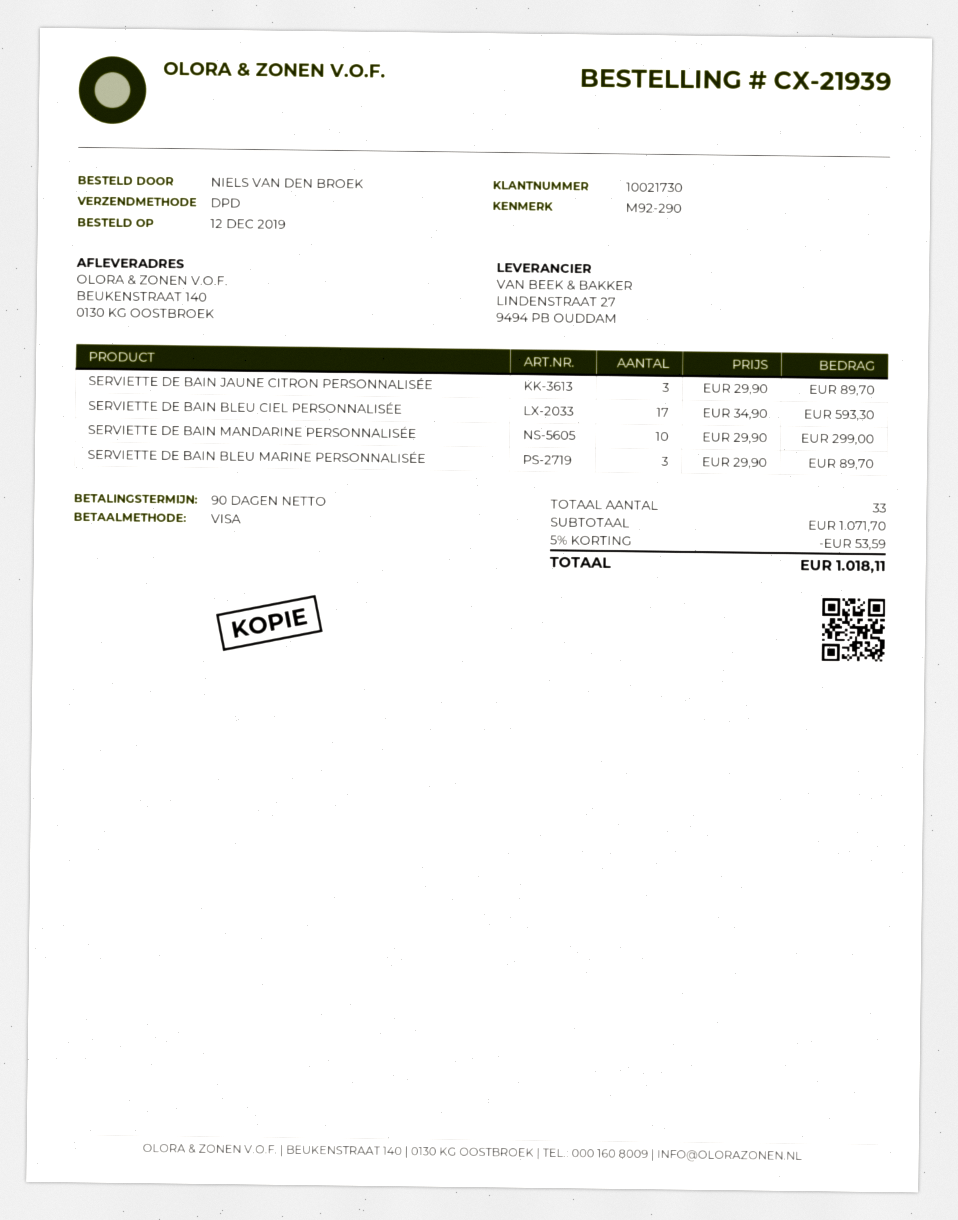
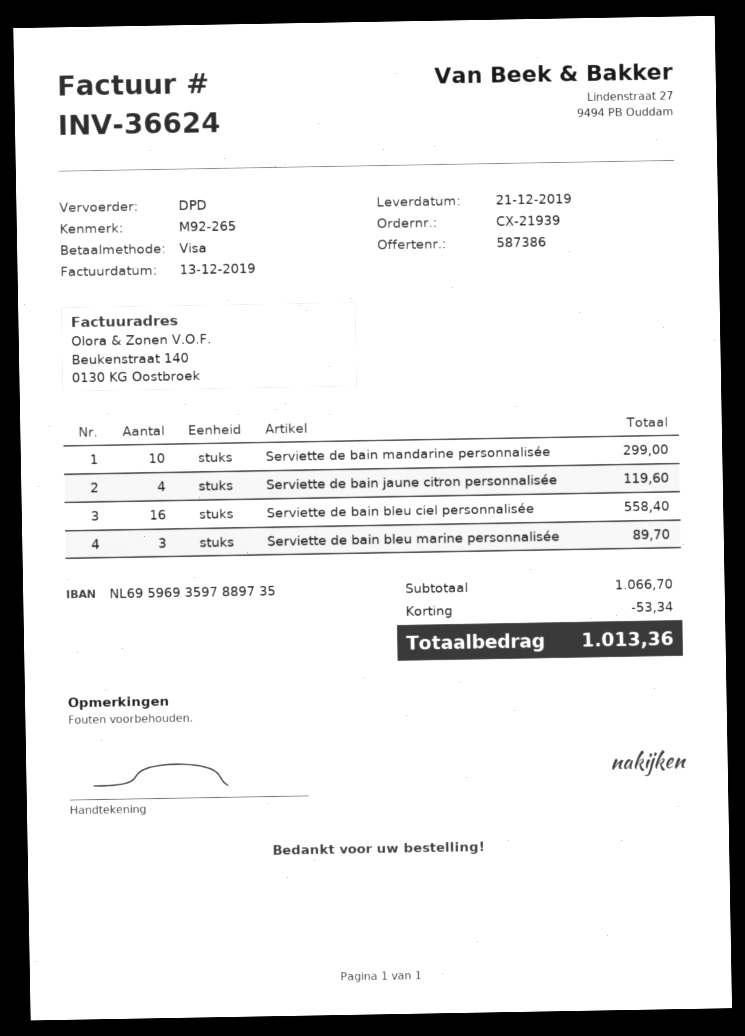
reference: M92-290 -> M92-265
SERVIETTE DE BAIN JAUNE CITRON PERSONNALISÉE: 3 for 89.70 -> 4 for 119.60
SERVIETTE DE BAIN BLEU CIEL PERSONNALISÉE: 17 for 593.30 -> 16 for 558.40
subtotal: 1071.70 -> 1066.70
discount: 53.59 -> 53.34
total: 1018.11 -> 1013.36

